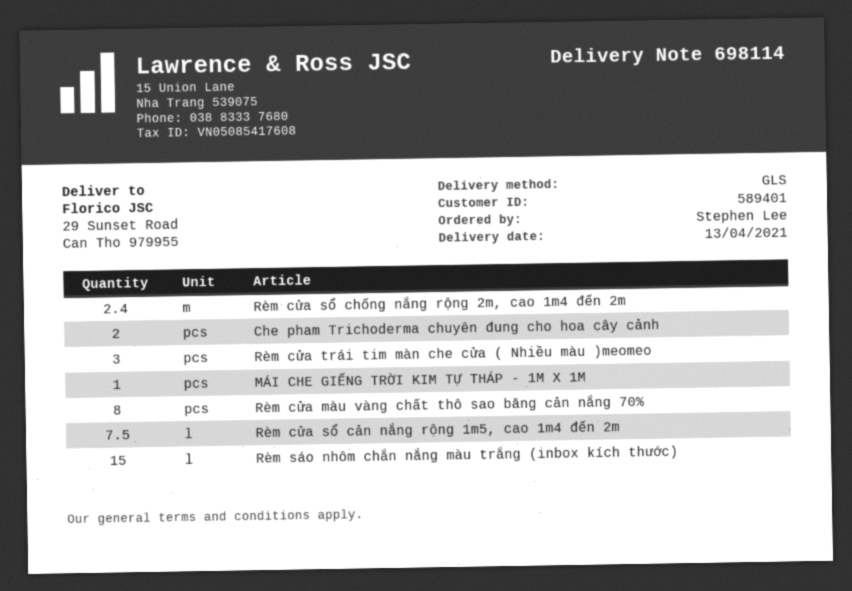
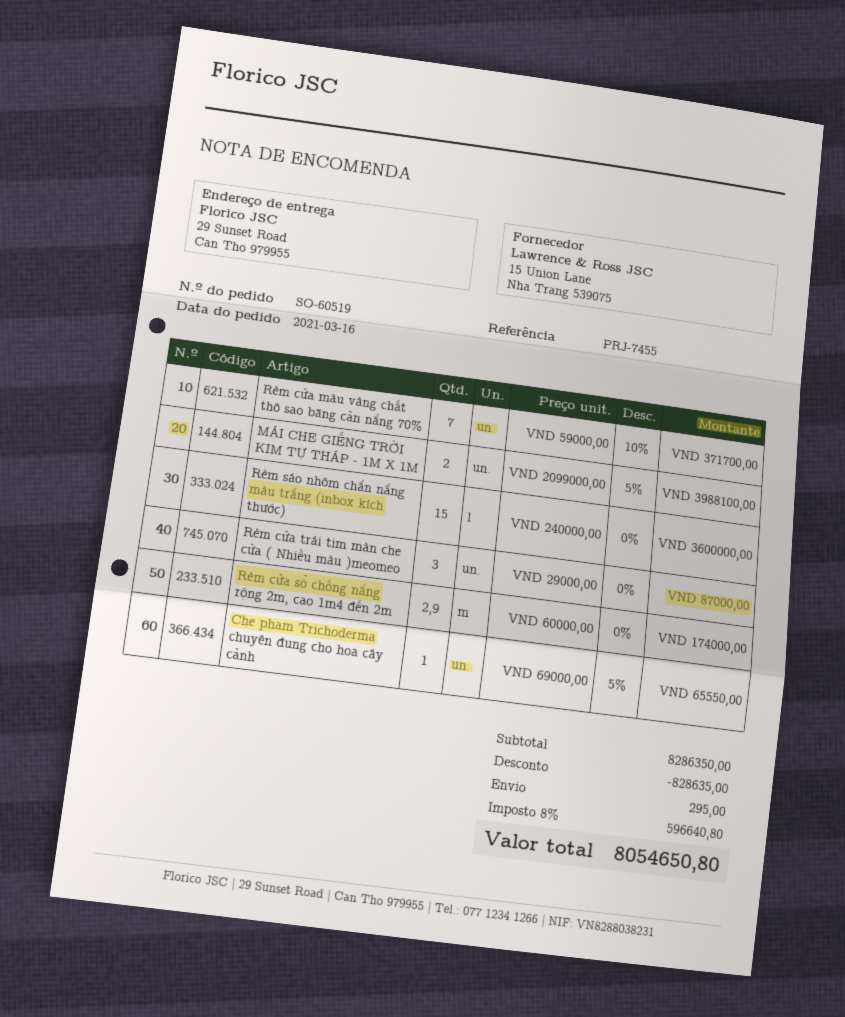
Rèm cửa sổ chống nắng rộng 2m, cao 1m4 đến 2m: 2.4 -> 2.9
Che pham Trichoderma chuyên đung cho hoa cây cảnh: 2 -> 1
MÁI CHE GIẾNG TRỜI KIM TỰ THÁP - 1M X 1M: 1 -> 2
Rèm cửa màu vàng chất thô sao băng cản nắng 70%: 8 -> 7
Rèm cửa sổ cản nắng rộng 1m5, cao 1m4 đến 2m: 7.5 -> none

